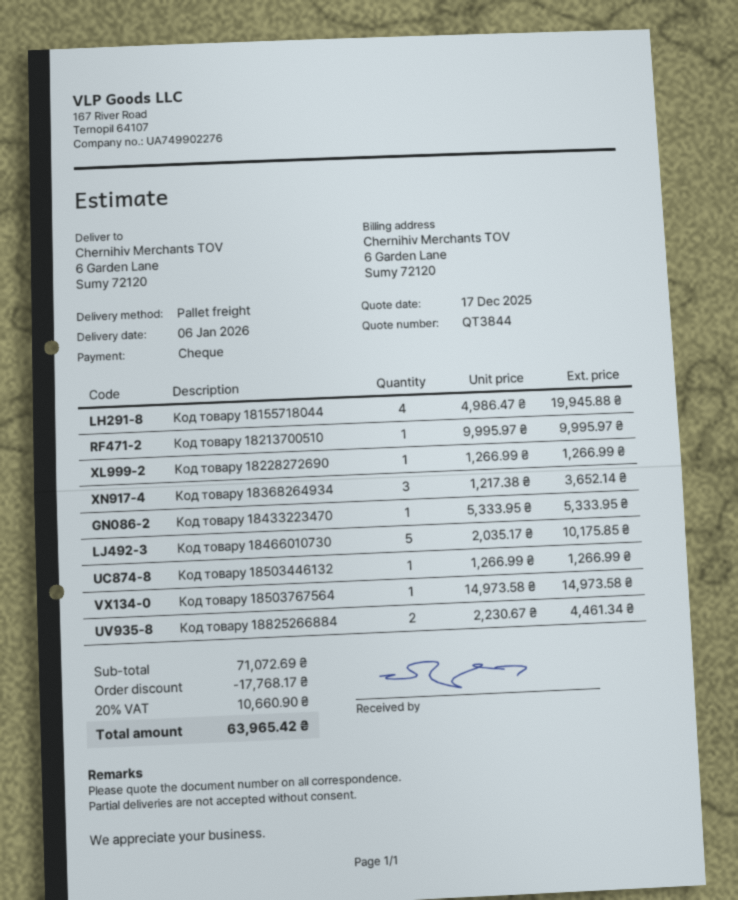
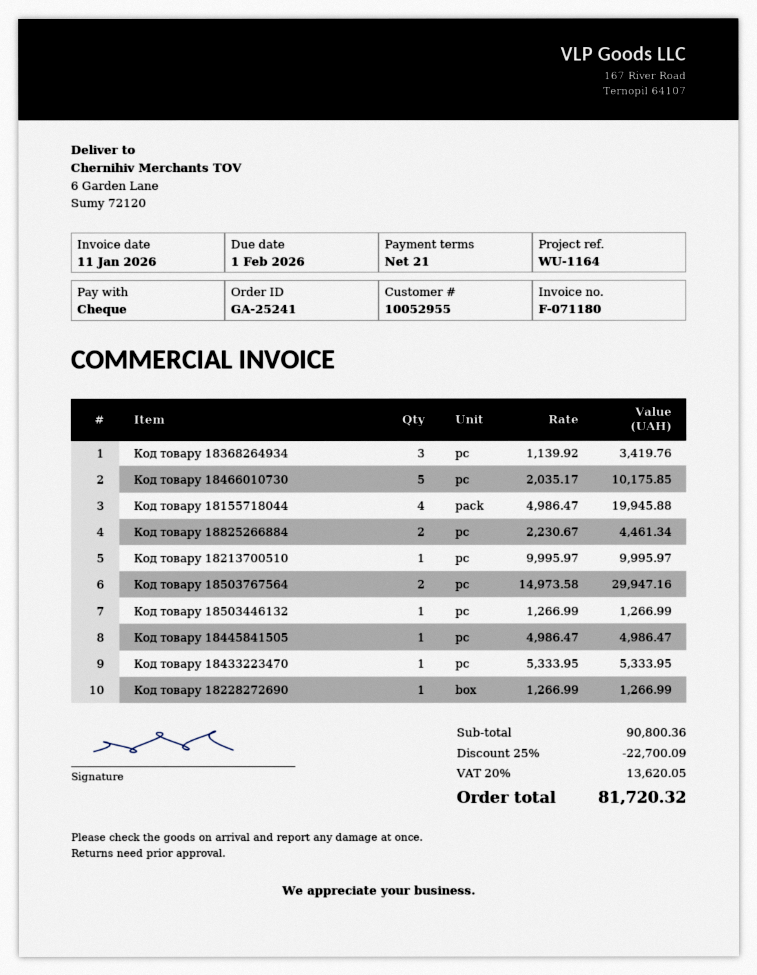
Код товару 18368264934: 3 x 1217.38 = 3652.14 -> 3 x 1139.92 = 3419.76
Код товару 18503767564: 1 x 14973.58 = 14973.58 -> 2 x 14973.58 = 29947.16
Код товару 18445841505: none -> 1 x 4986.47 = 4986.47
subtotal: 71072.69 -> 90800.36
discount: 17768.17 -> 22700.09
tax: 20% = 10660.90 -> 20% = 13620.05
total: 63965.42 -> 81720.32

